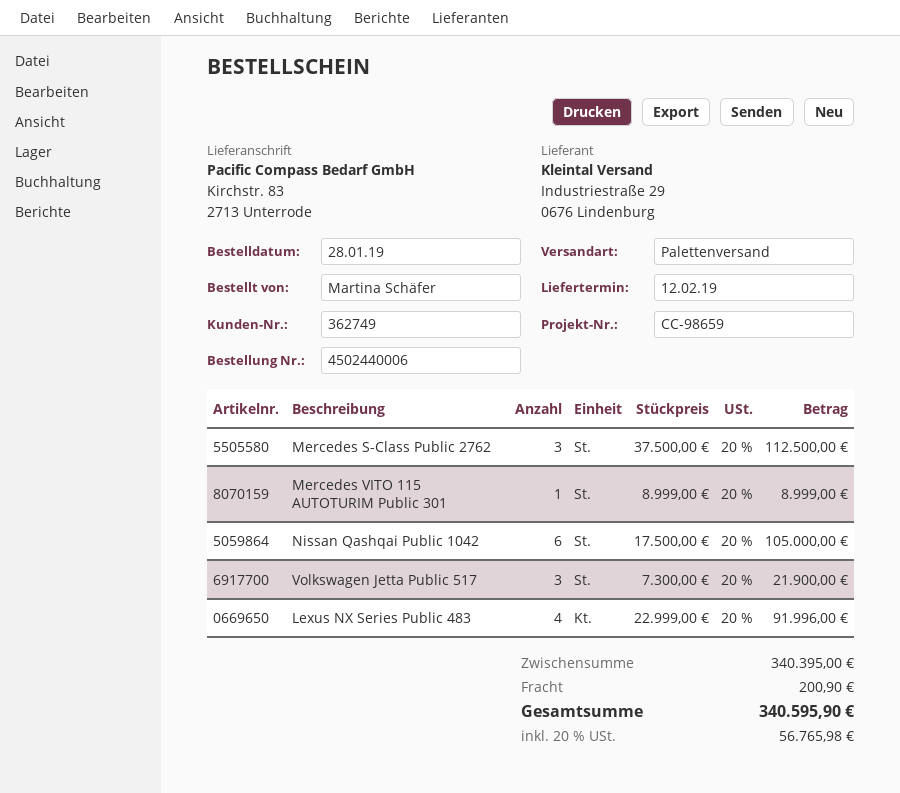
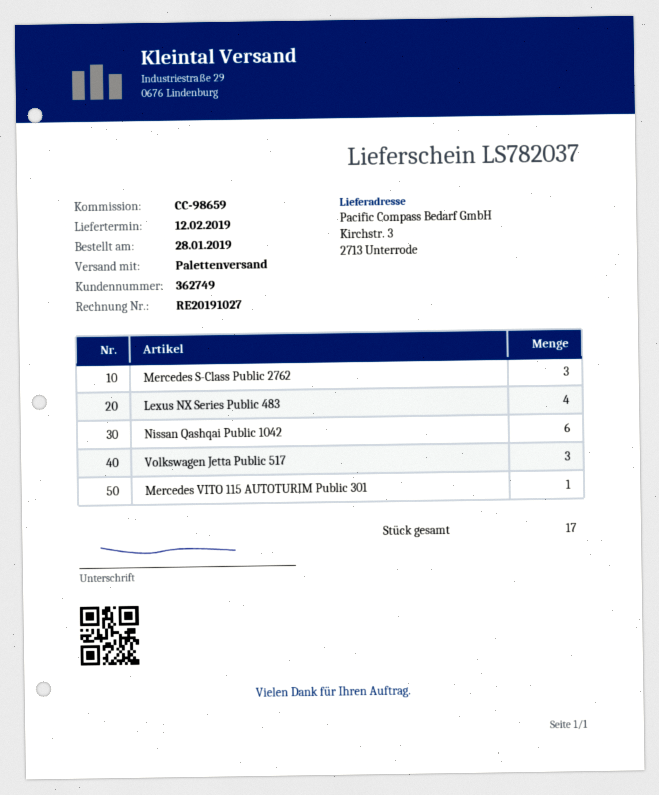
ship to: Kirchstr. 83, 2713 Unterrode -> Kirchstr. 3, 2713 Unterrode

